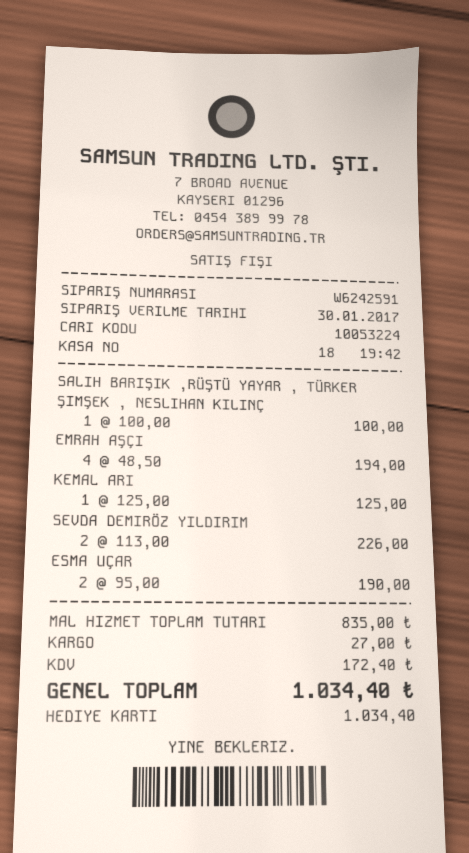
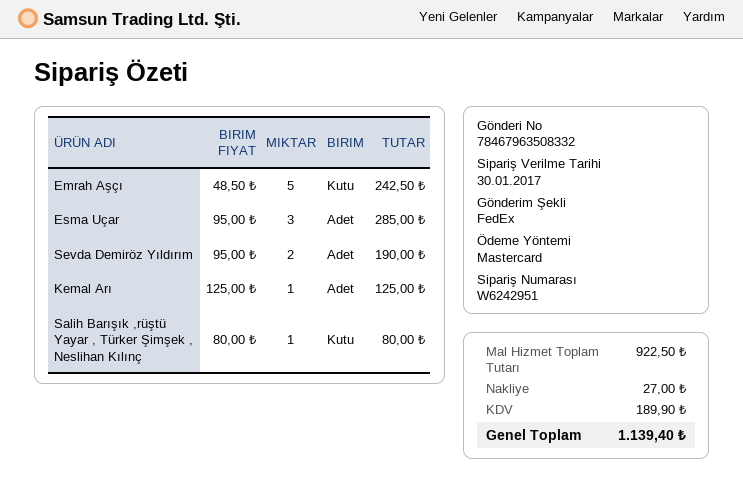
order number: W6242591 -> W6242951
payment method: gift card -> Mastercard
SALIH BARIŞIK ,RÜŞTÜ YAYAR , TÜRKER ŞIMŞEK , NESLIHAN KILINÇ: 1 x 100.00 = 100.00 -> 1 x 80.00 = 80.00
EMRAH AŞÇI: 4 x 48.50 = 194.00 -> 5 x 48.50 = 242.50
SEVDA DEMIRÖZ YILDIRIM: 2 x 113.00 = 226.00 -> 2 x 95.00 = 190.00
ESMA UÇAR: 2 x 95.00 = 190.00 -> 3 x 95.00 = 285.00
subtotal: 835.00 -> 922.50
tax: 172.40 -> 189.90
total: 1034.40 -> 1139.40

